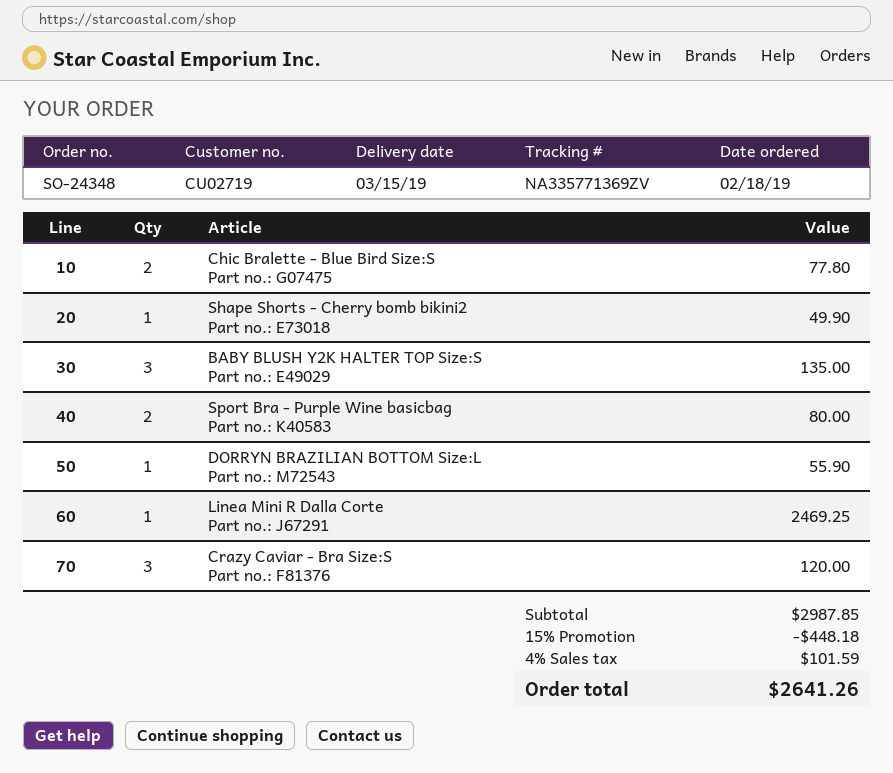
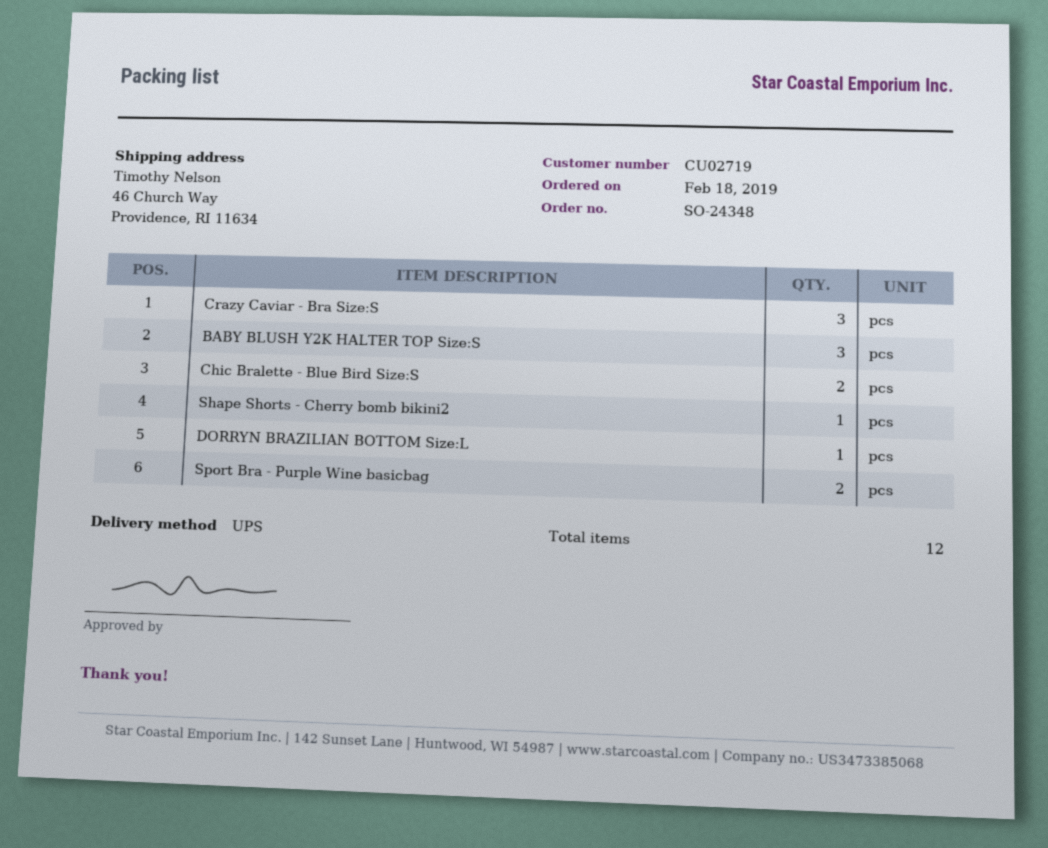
Linea Mini R Dalla Corte: 1 -> none

